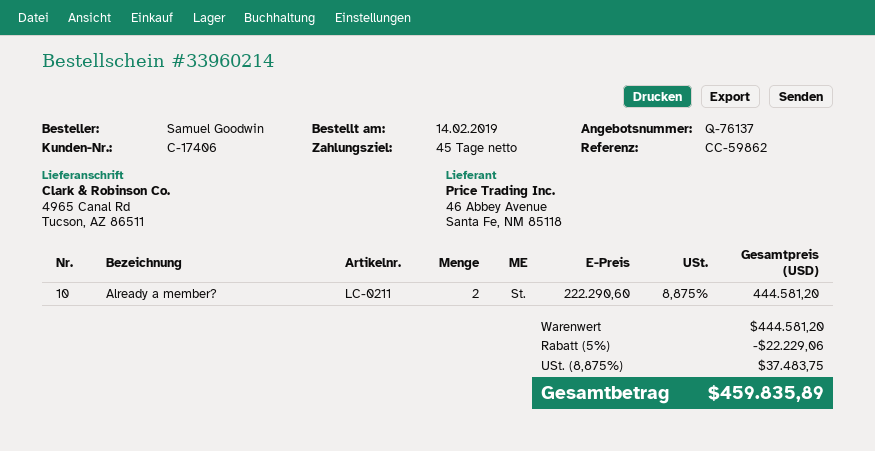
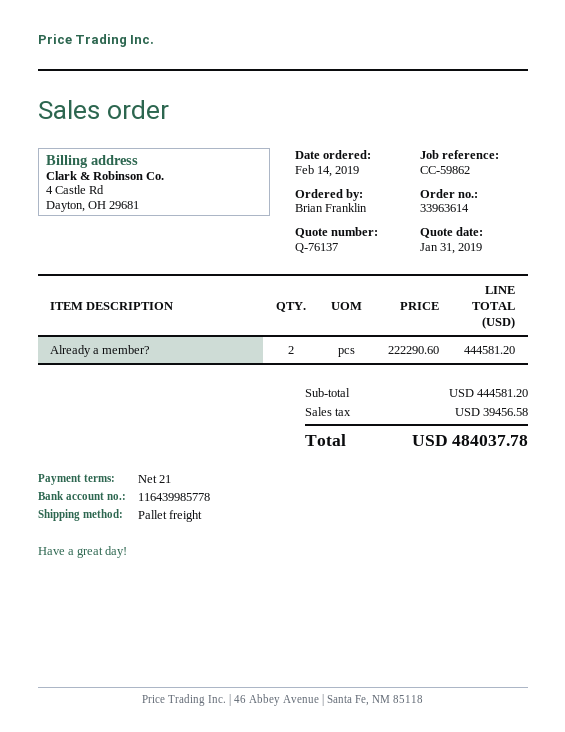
order number: 33960214 -> 33963614
payment terms: 45 days -> 21 days
ordered by: Samuel Goodwin -> Brian Franklin
discount: 5% = 22229.06 -> none
tax: 37483.75 -> 39456.58
total: 459835.89 -> 484037.78

